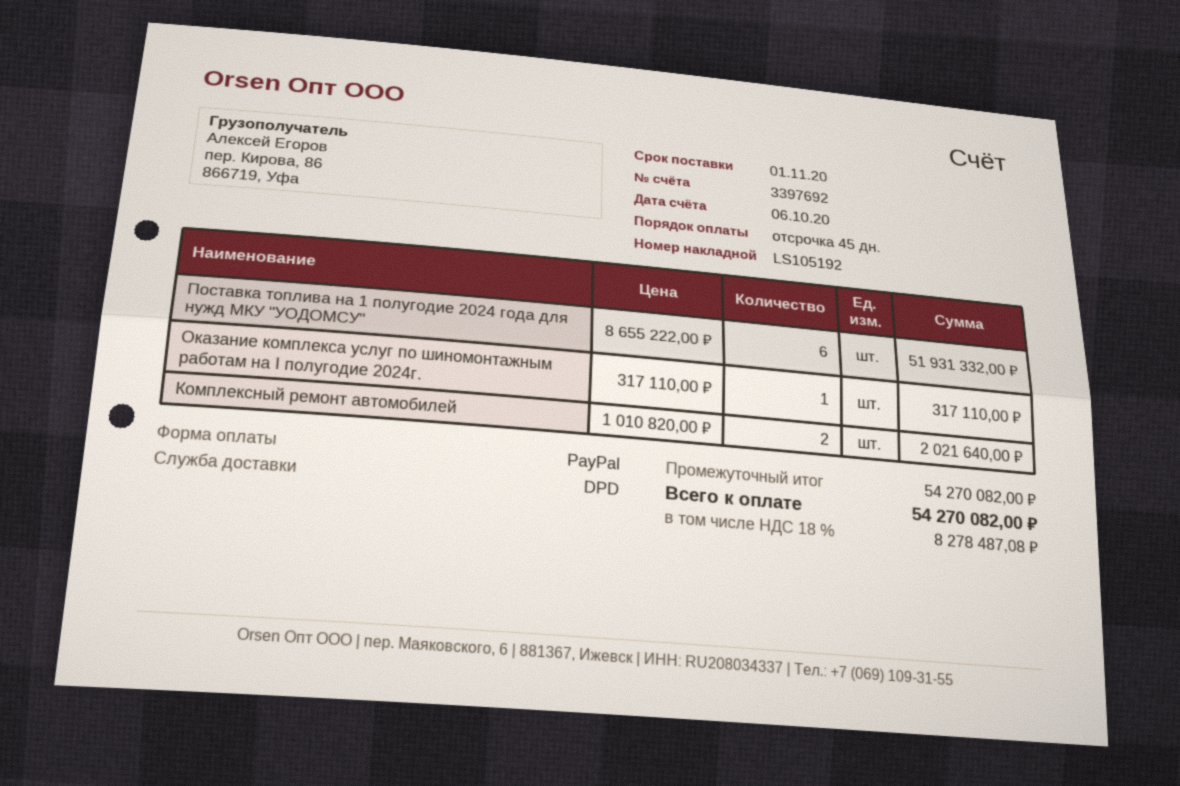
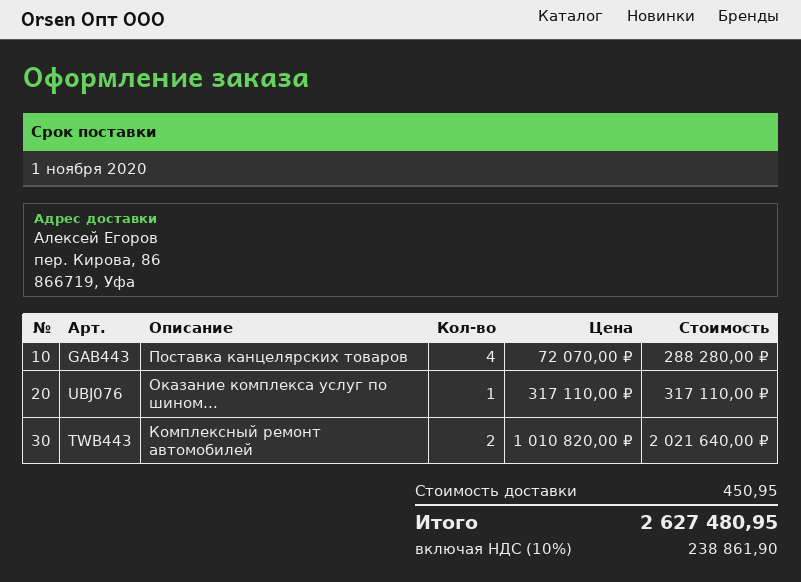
Поставка топлива на 1 полугодие 2024 года для нужд МКУ "УОДОМСУ": 6 x 8655222.00 = 51931332.00 -> none
Поставка канцелярских товаров: none -> 4 x 72070.00 = 288280.00
shipping: none -> 450.95
tax: 18% = 8278487.08 -> 10% = 238861.90
total: 54270082.00 -> 2627480.95

